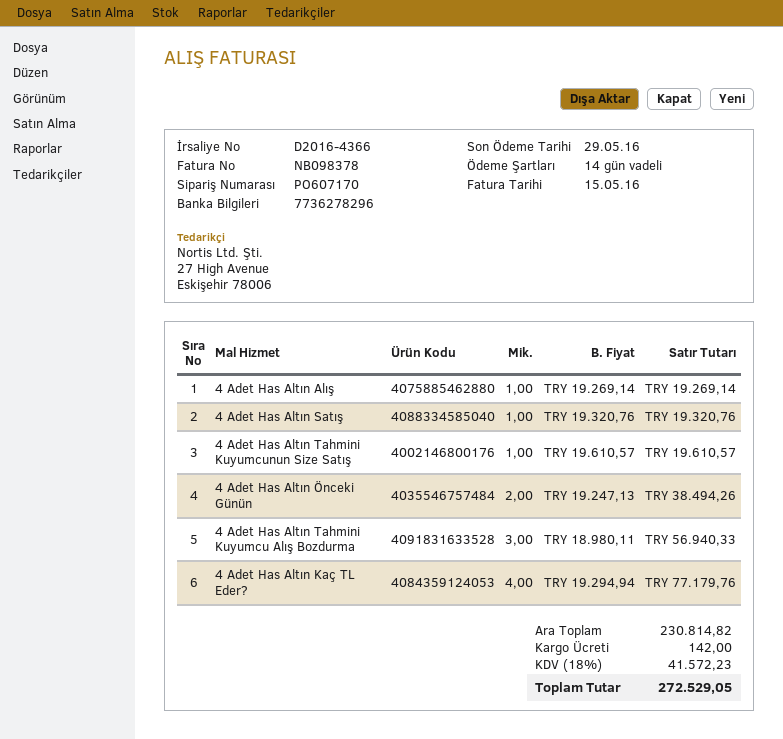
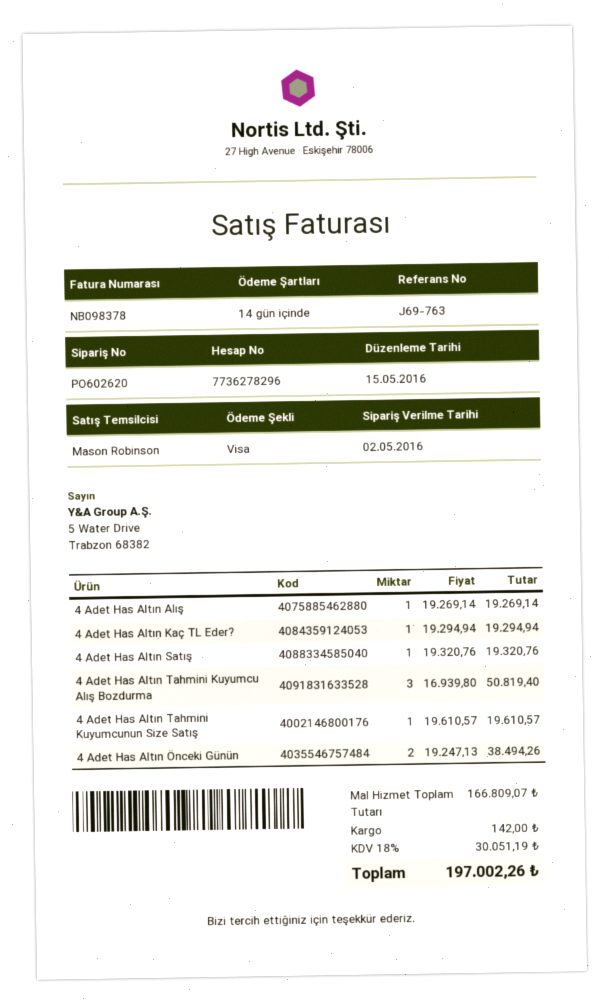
order number: PO607170 -> PO602620
4 Adet Has Altın Tahmini Kuyumcu Alış Bozdurma: 3 x 18980.11 = 56940.33 -> 3 x 16939.80 = 50819.40
4 Adet Has Altın Kaç TL Eder?: 4 x 19294.94 = 77179.76 -> 1 x 19294.94 = 19294.94
subtotal: 230814.82 -> 166809.07
tax: 18% = 41572.23 -> 18% = 30051.19
total: 272529.05 -> 197002.26

